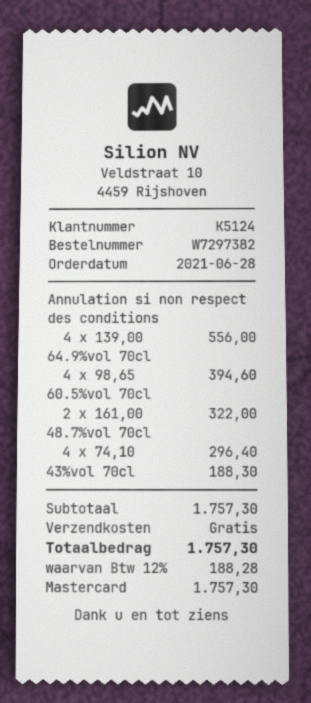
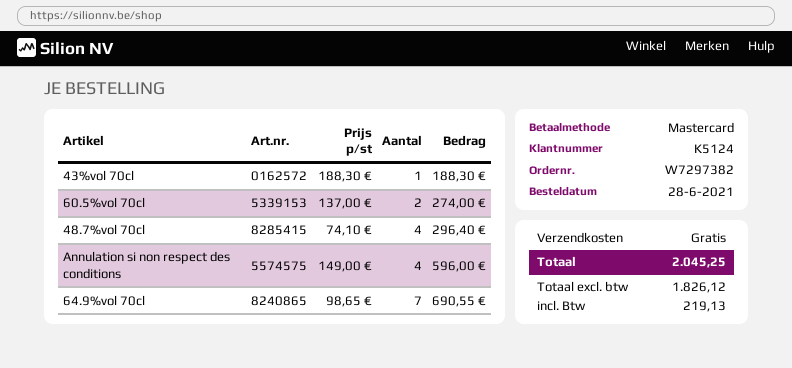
Annulation si non respect des conditions: 4 x 139.00 = 556.00 -> 4 x 149.00 = 596.00
64.9%vol 70cl: 4 x 98.65 = 394.60 -> 7 x 98.65 = 690.55
60.5%vol 70cl: 2 x 161.00 = 322.00 -> 2 x 137.00 = 274.00
tax: 188.28 -> 219.13
total: 1757.30 -> 2045.25

